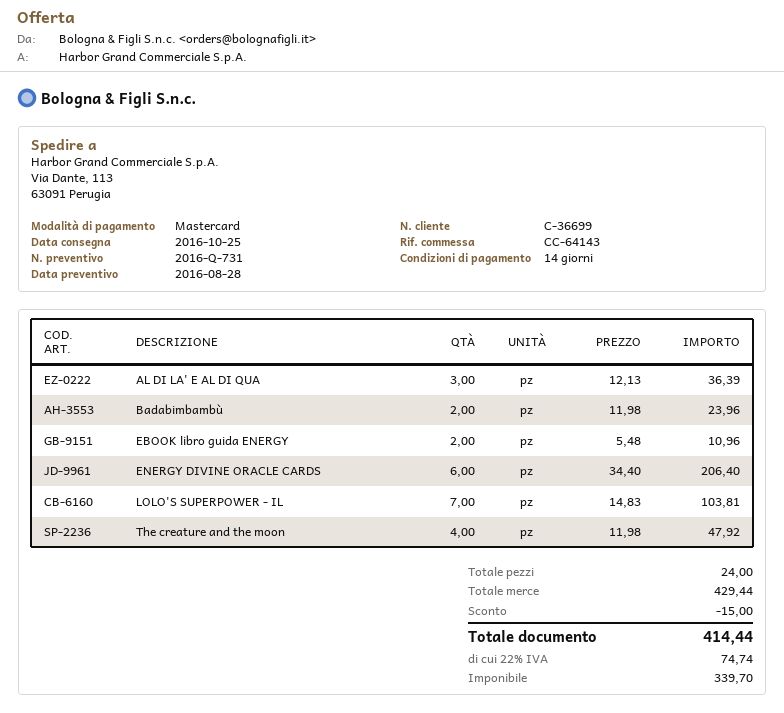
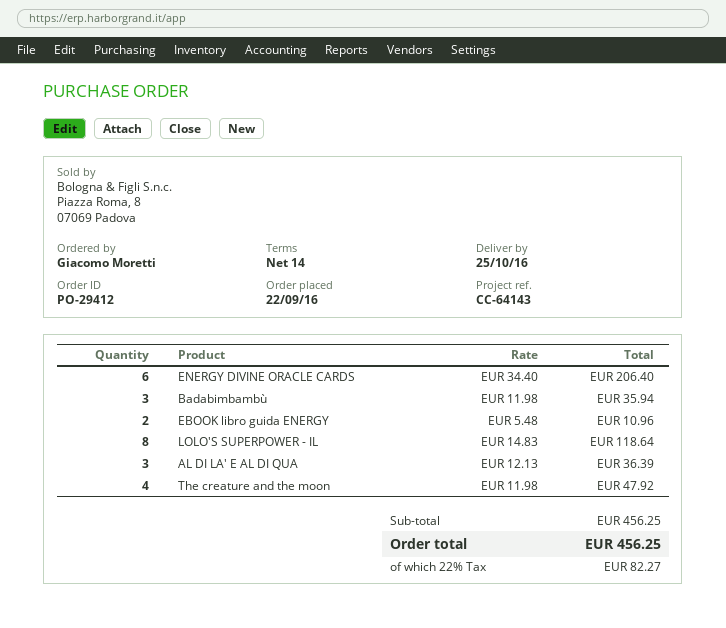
Badabimbambù: 2 x 11.98 = 23.96 -> 3 x 11.98 = 35.94
LOLO'S SUPERPOWER - IL: 7 x 14.83 = 103.81 -> 8 x 14.83 = 118.64
subtotal: 429.44 -> 456.25
discount: 15.00 -> none
tax: 22% = 74.74 -> 22% = 82.27
total: 414.44 -> 456.25

